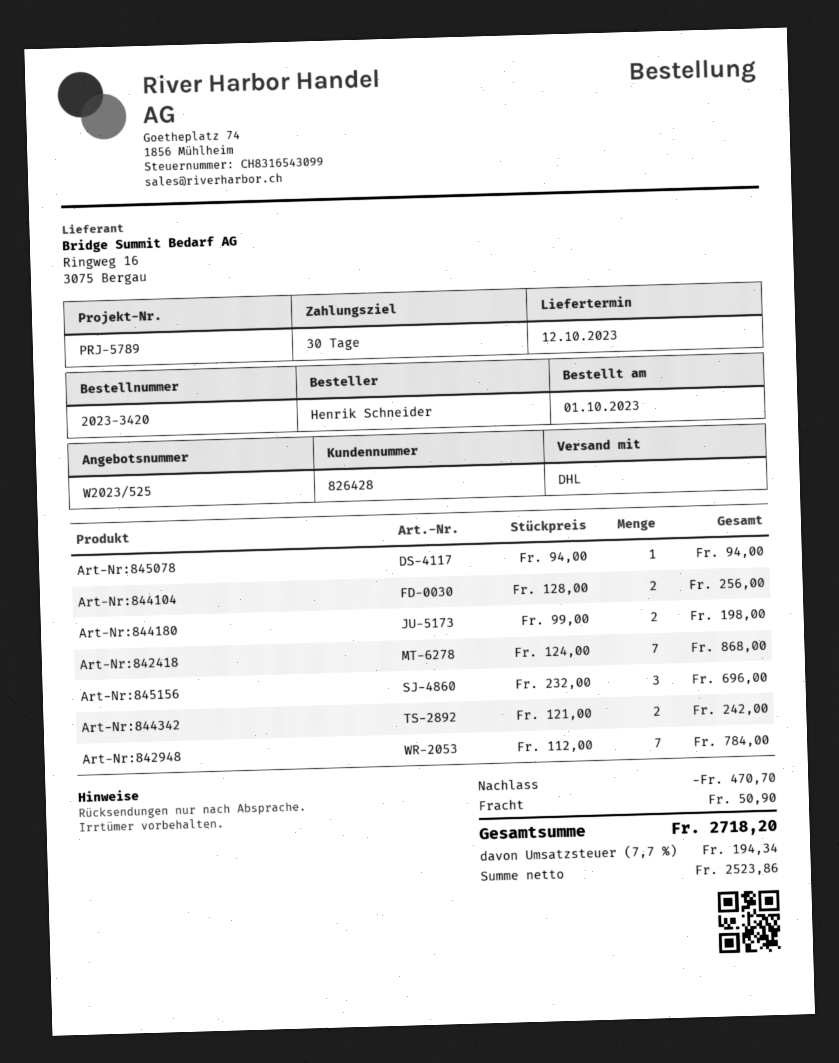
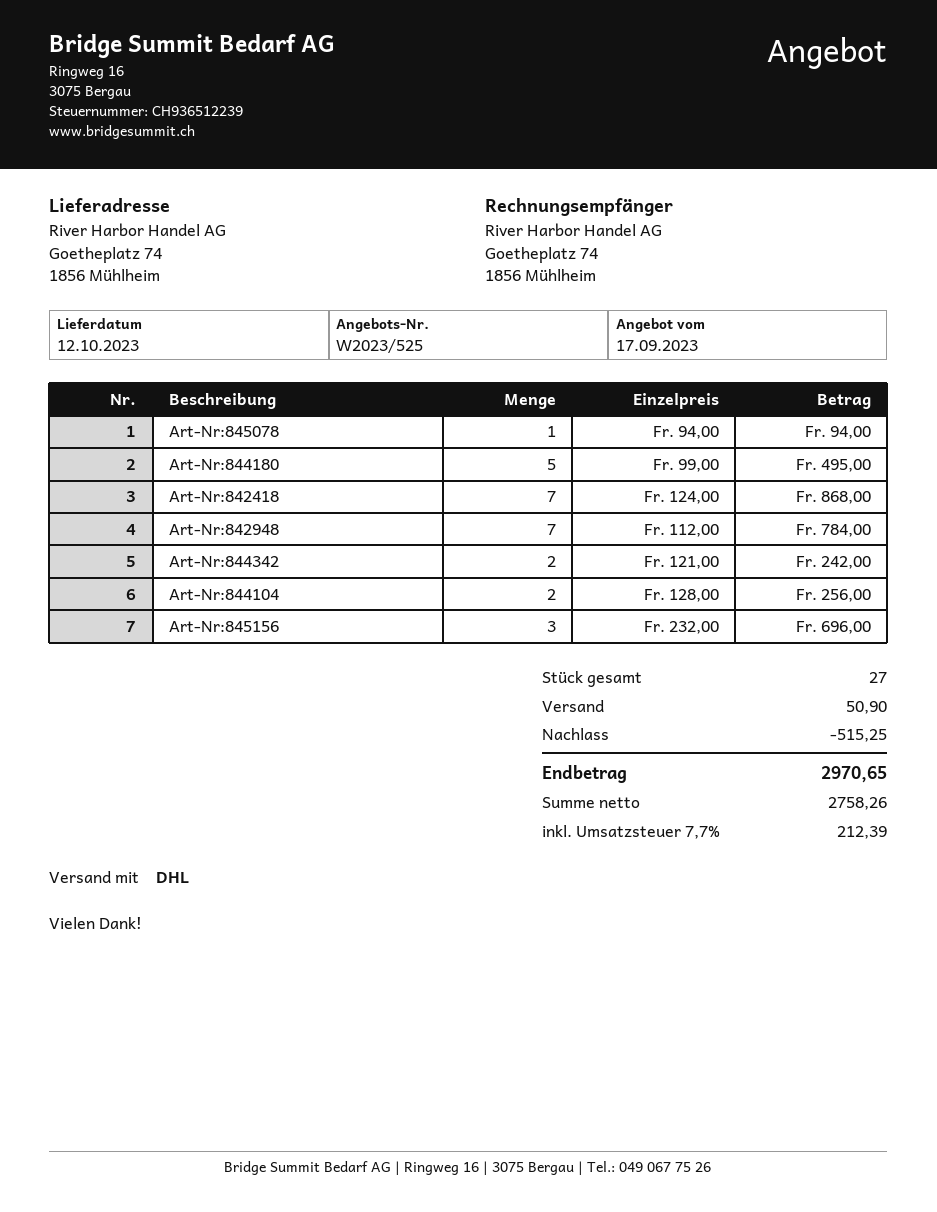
Art-Nr:844180: 2 x 99.00 = 198.00 -> 5 x 99.00 = 495.00
discount: 470.70 -> 515.25
net: 2523.86 -> 2758.26
tax: 7.7% = 194.34 -> 7.7% = 212.39
total: 2718.20 -> 2970.65

